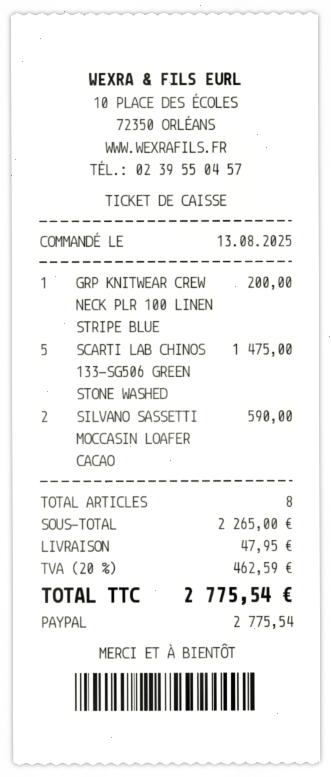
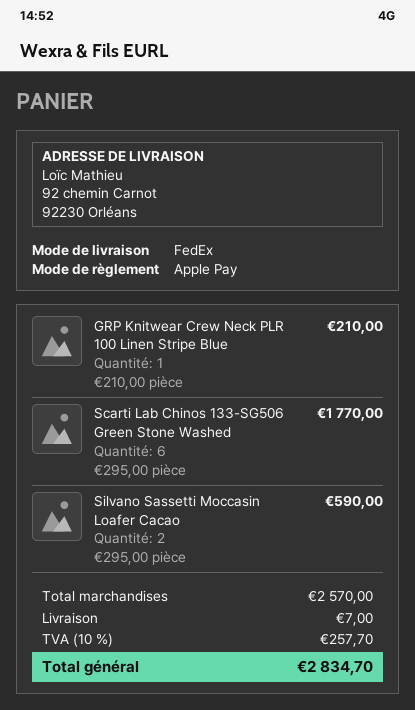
payment method: PayPal -> Apple Pay
GRP KNITWEAR CREW NECK PLR 100 LINEN STRIPE BLUE: 1 for 200.00 -> 1 for 210.00
SCARTI LAB CHINOS 133-SG506 GREEN STONE WASHED: 5 for 1475.00 -> 6 for 1770.00
subtotal: 2265.00 -> 2570.00
shipping: 47.95 -> 7.00
tax: 20% = 462.59 -> 10% = 257.70
total: 2775.54 -> 2834.70

